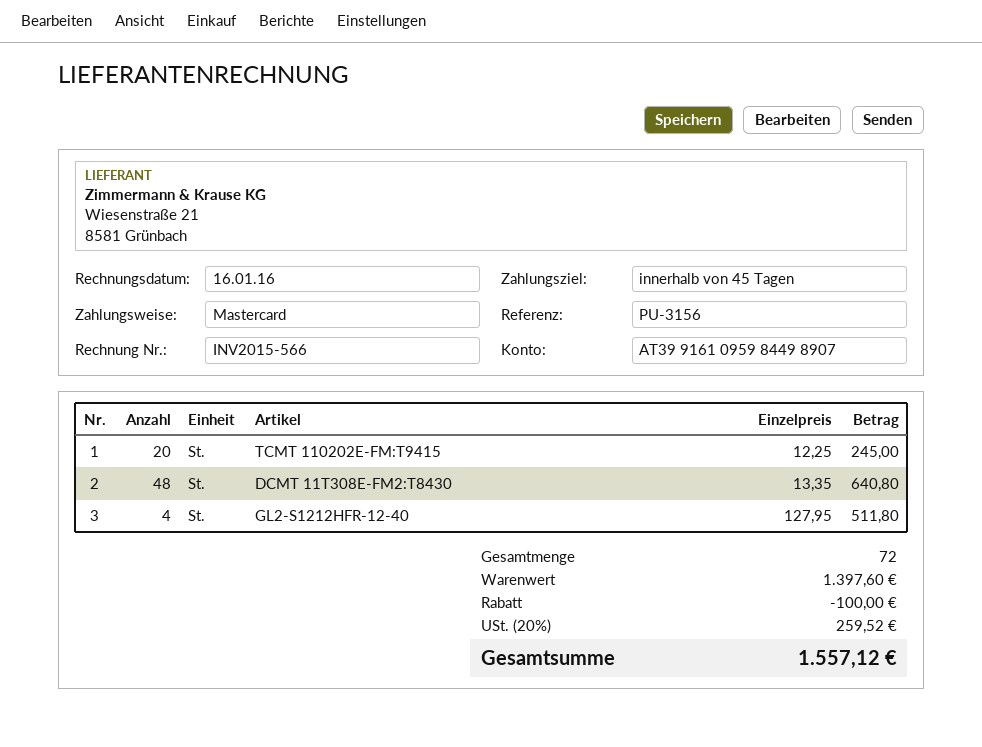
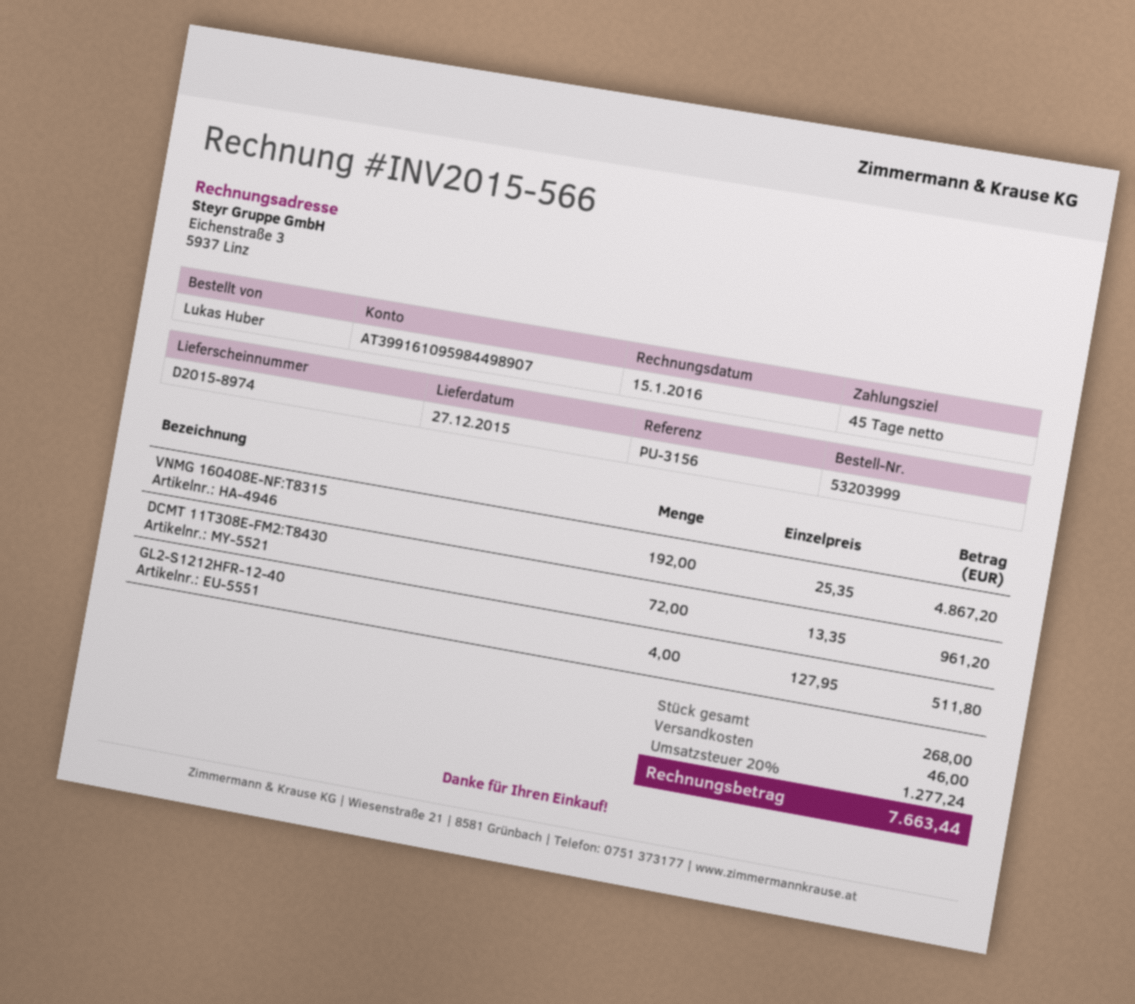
invoice date: 2016-01-16 -> 2016-01-15
TCMT 110202E-FM:T9415: 20 x 12.25 = 245.00 -> none
DCMT 11T308E-FM2:T8430: 48 x 13.35 = 640.80 -> 72 x 13.35 = 961.20
VNMG 160408E-NF:T8315: none -> 192 x 25.35 = 4867.20
total quantity: 72 -> 268
discount: 100.00 -> none
shipping: none -> 46.00
tax: 20% = 259.52 -> 20% = 1277.24
total: 1557.12 -> 7663.44

